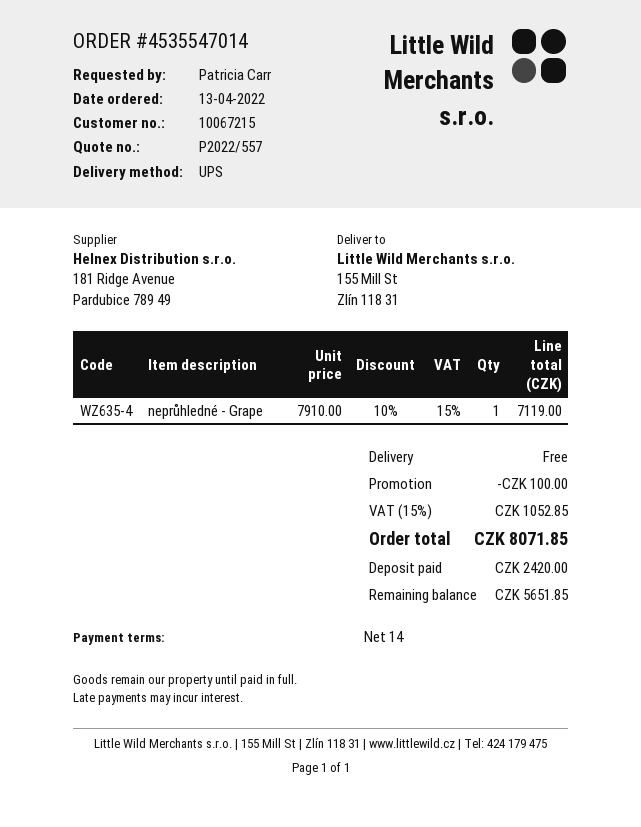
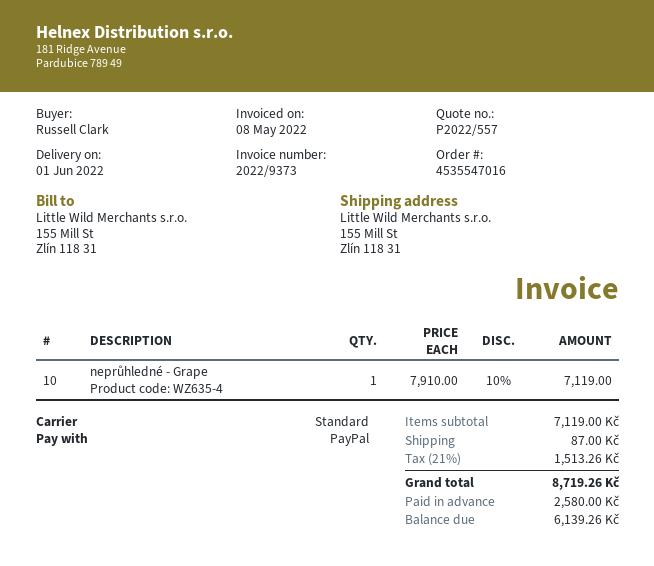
order number: 4535547014 -> 4535547016
ordered by: Patricia Carr -> Russell Clark
shipping method: UPS -> standard
discount: 100.00 -> none
shipping: 0.00 -> 87.00
tax: 15% = 1052.85 -> 21% = 1513.26
total: 8071.85 -> 8719.26
deposit: 2420.00 -> 2580.00
balance: 5651.85 -> 6139.26

